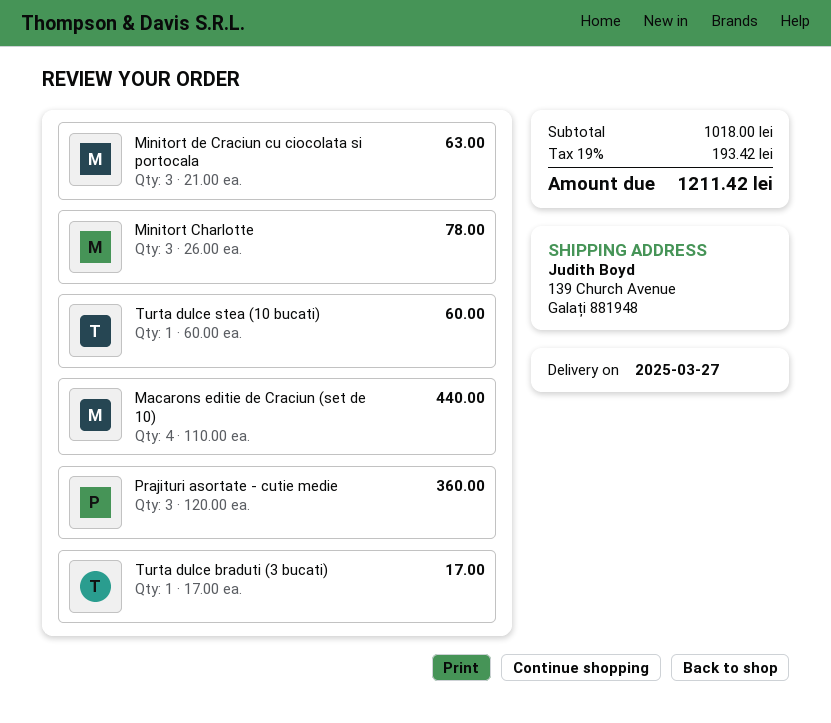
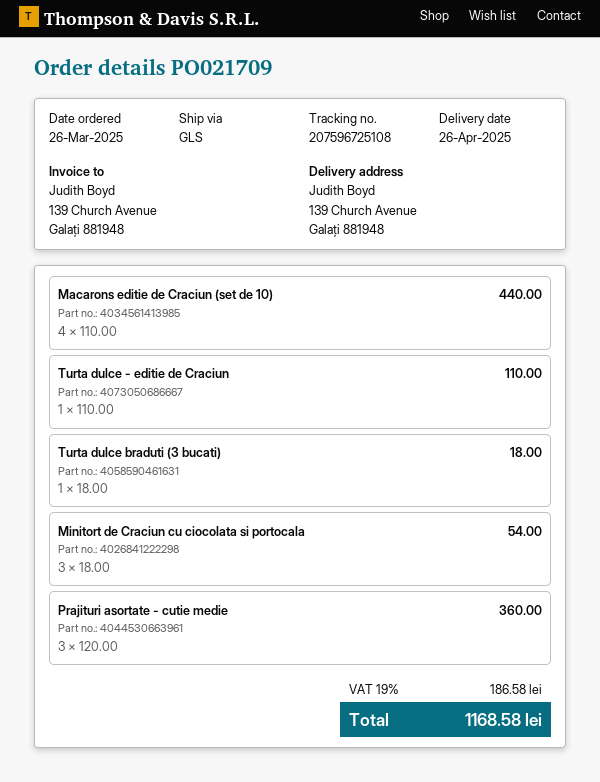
delivery date: 2025-03-27 -> 2025-04-26
Minitort de Craciun cu ciocolata si portocala: 3 x 21.00 = 63.00 -> 3 x 18.00 = 54.00
Minitort Charlotte: 3 x 26.00 = 78.00 -> none
Turta dulce stea (10 bucati): 1 x 60.00 = 60.00 -> none
Turta dulce braduti (3 bucati): 1 x 17.00 = 17.00 -> 1 x 18.00 = 18.00
Turta dulce - editie de Craciun: none -> 1 x 110.00 = 110.00
tax: 19% = 193.42 -> 19% = 186.58
total: 1211.42 -> 1168.58

